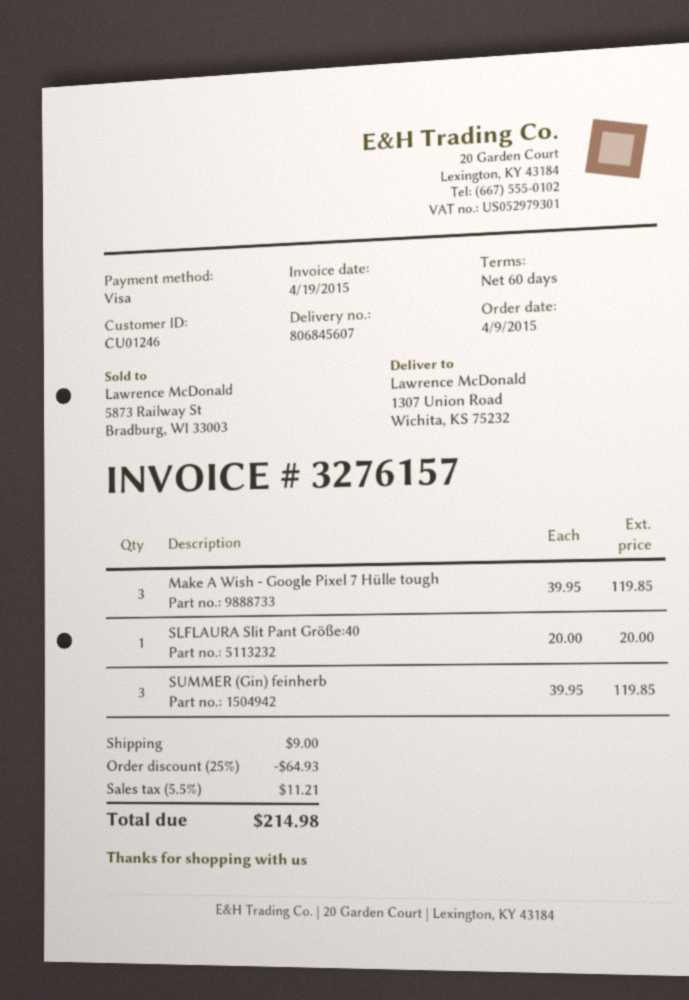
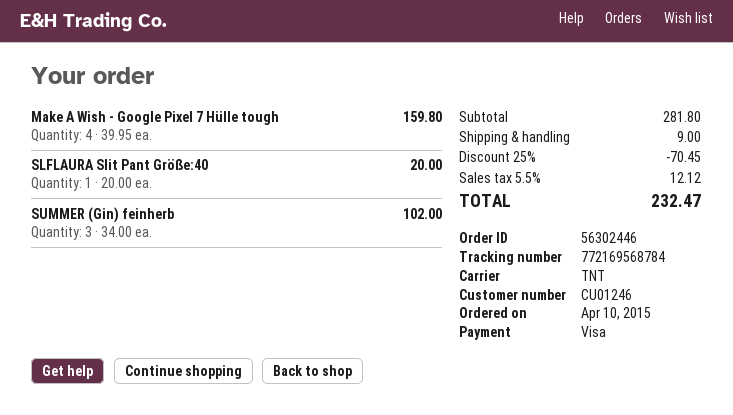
order date: 2015-04-09 -> 2015-04-10
Make A Wish - Google Pixel 7 Hülle tough: 3 x 39.95 = 119.85 -> 4 x 39.95 = 159.80
SUMMER (Gin) feinherb: 3 x 39.95 = 119.85 -> 3 x 34.00 = 102.00
discount: 25% = 64.93 -> 25% = 70.45
tax: 5.5% = 11.21 -> 5.5% = 12.12
total: 214.98 -> 232.47

